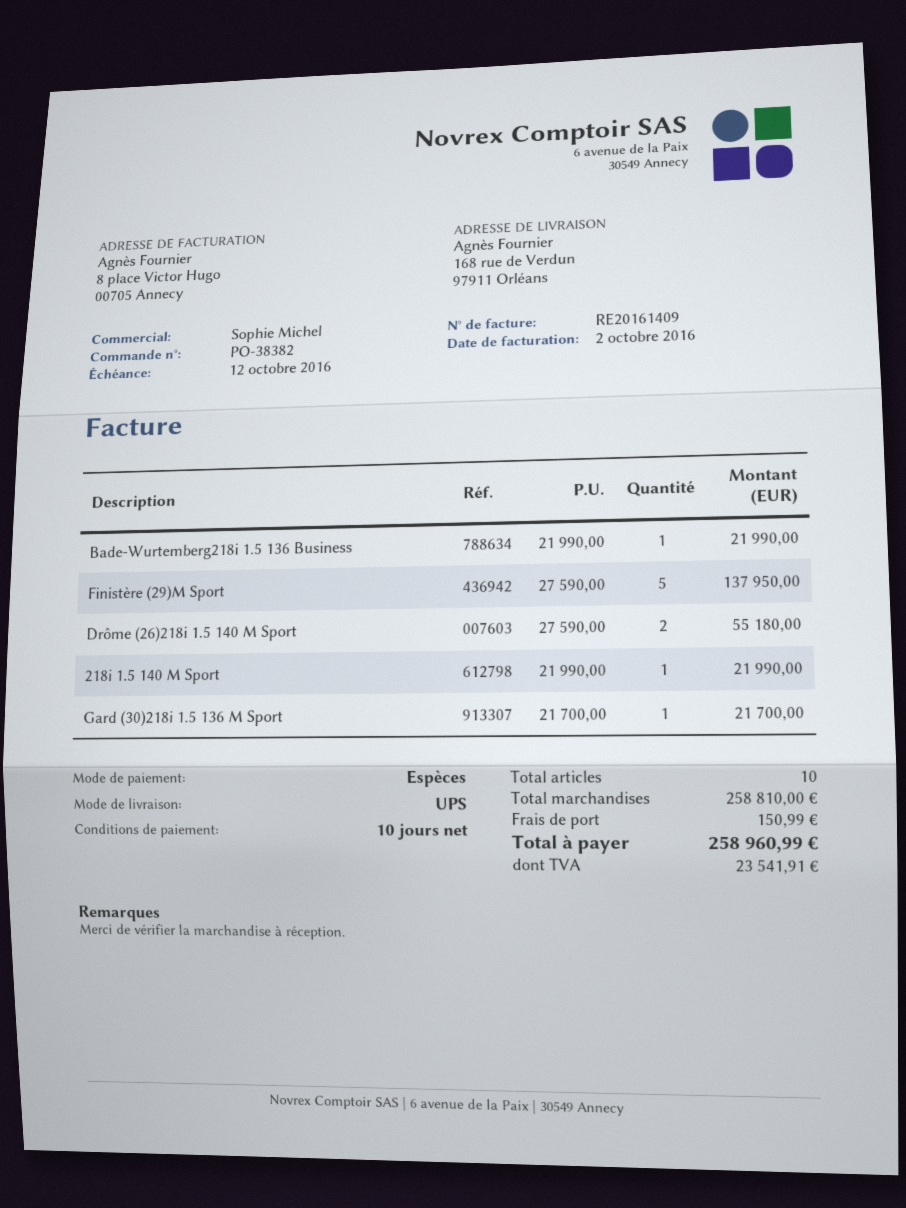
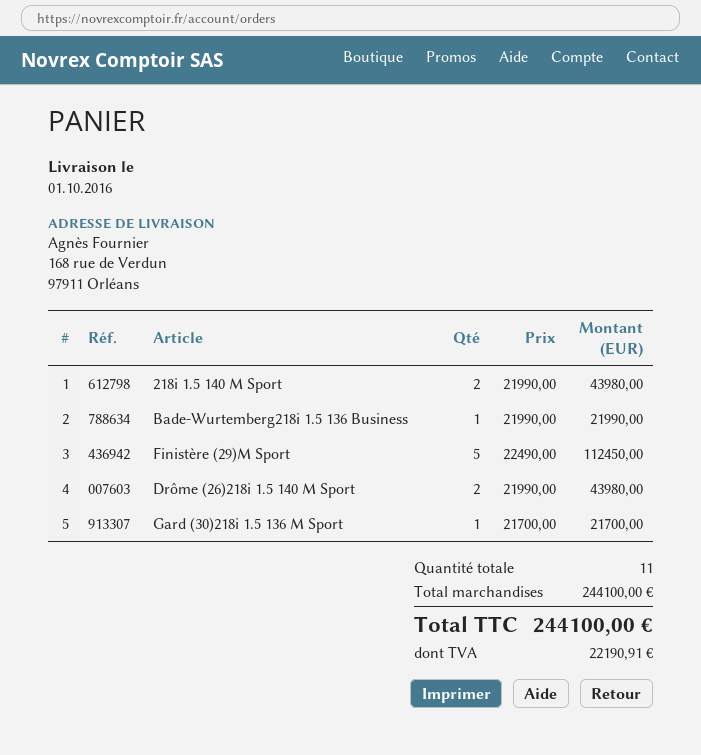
Finistère (29)M Sport: 5 x 27590.00 = 137950.00 -> 5 x 22490.00 = 112450.00
Drôme (26)218i 1.5 140 M Sport: 2 x 27590.00 = 55180.00 -> 2 x 21990.00 = 43980.00
218i 1.5 140 M Sport: 1 x 21990.00 = 21990.00 -> 2 x 21990.00 = 43980.00
total quantity: 10 -> 11
subtotal: 258810.00 -> 244100.00
shipping: 150.99 -> none
tax: 23541.91 -> 22190.91
total: 258960.99 -> 244100.00

